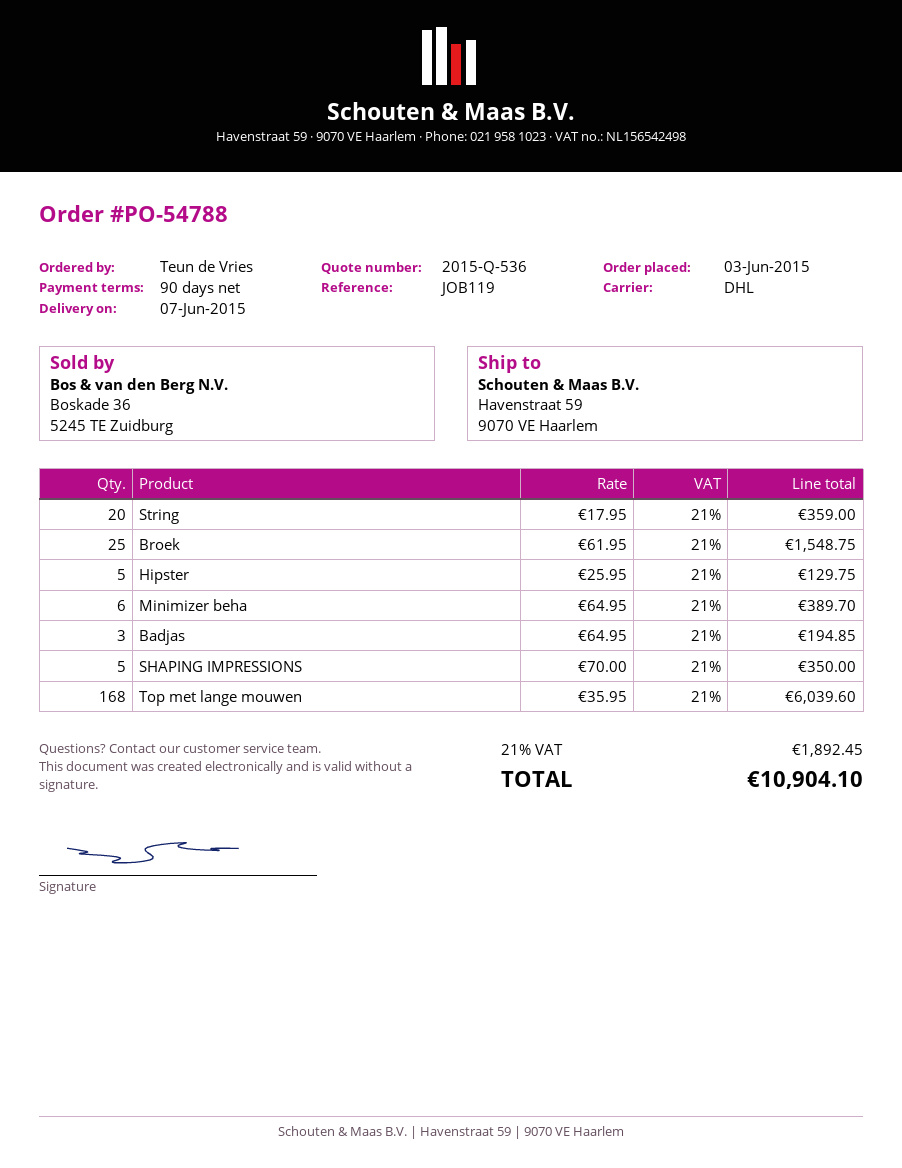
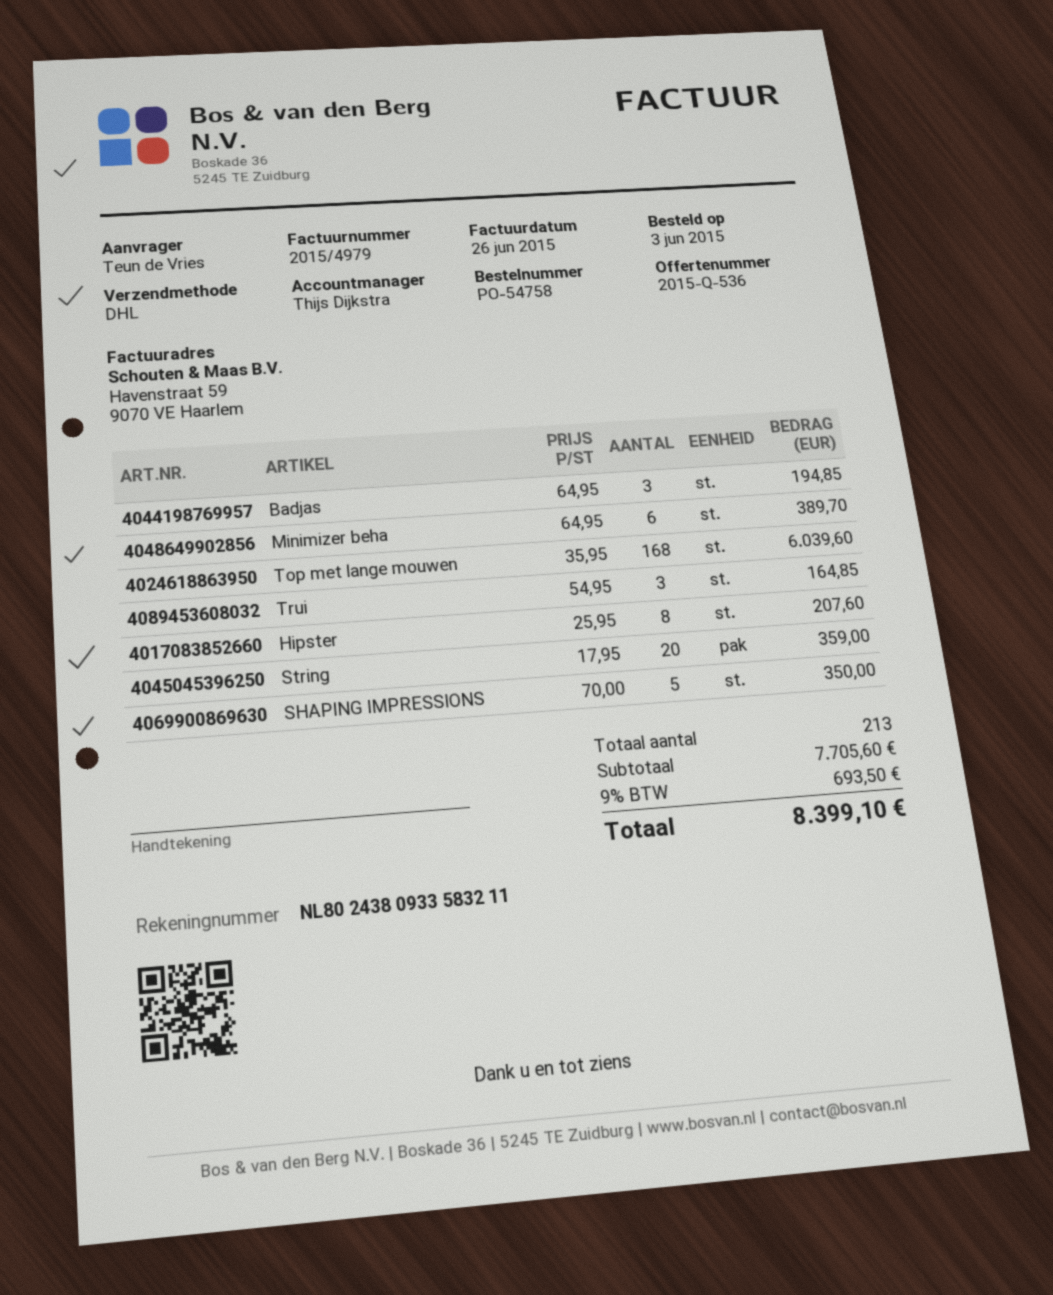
order number: PO-54788 -> PO-54758
Broek: 25 x 61.95 = 1548.75 -> none
Hipster: 5 x 25.95 = 129.75 -> 8 x 25.95 = 207.60
Trui: none -> 3 x 54.95 = 164.85
tax: 21% = 1892.45 -> 9% = 693.50
total: 10904.10 -> 8399.10

